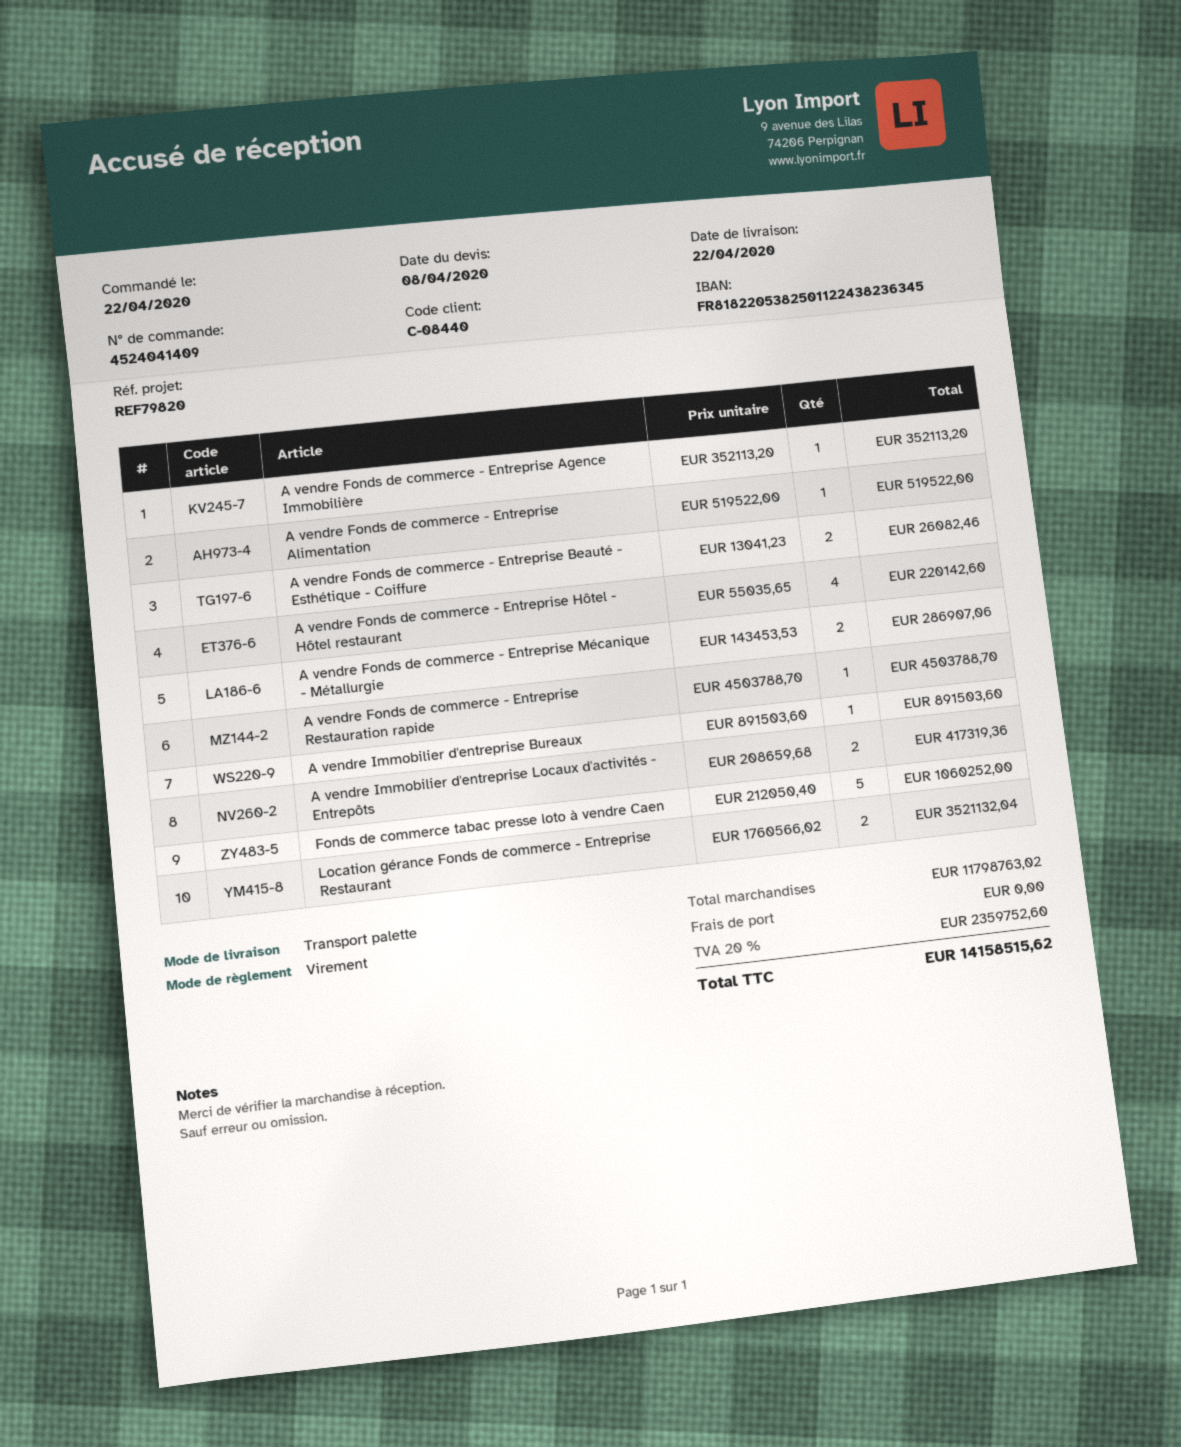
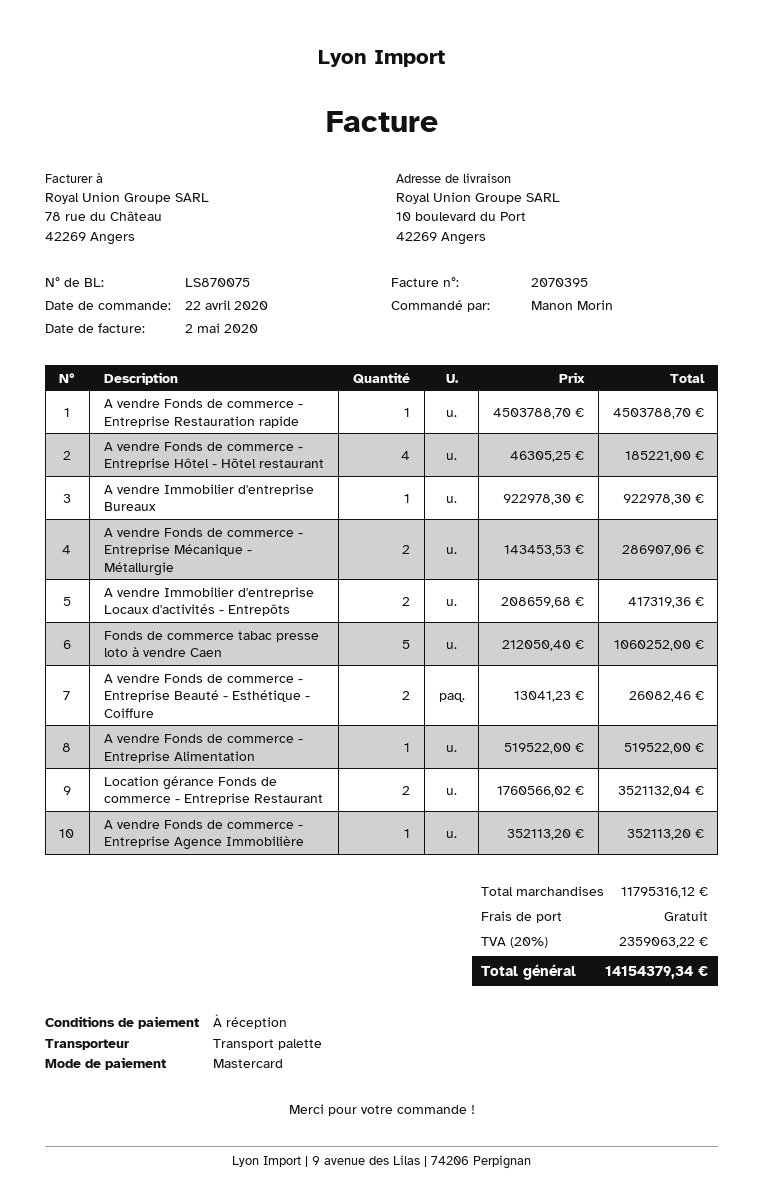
payment method: bank transfer -> Mastercard
A vendre Fonds de commerce - Entreprise Hôtel - Hôtel restaurant: 4 x 55035.65 = 220142.60 -> 4 x 46305.25 = 185221.00
A vendre Immobilier d'entreprise Bureaux: 1 x 891503.60 = 891503.60 -> 1 x 922978.30 = 922978.30
subtotal: 11798763.02 -> 11795316.12
tax: 20% = 2359752.60 -> 20% = 2359063.22
total: 14158515.62 -> 14154379.34

